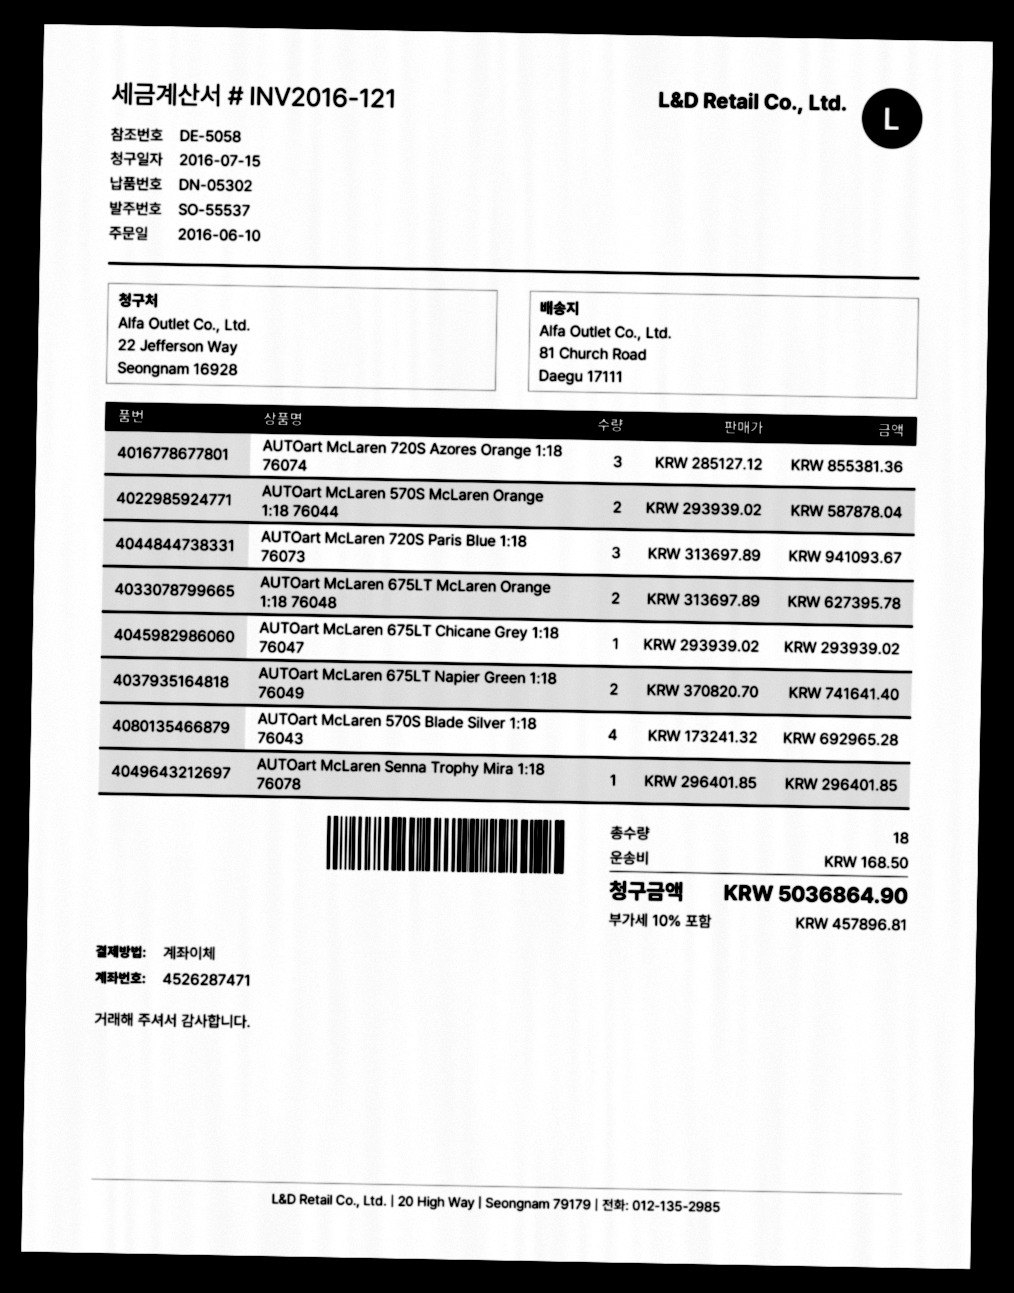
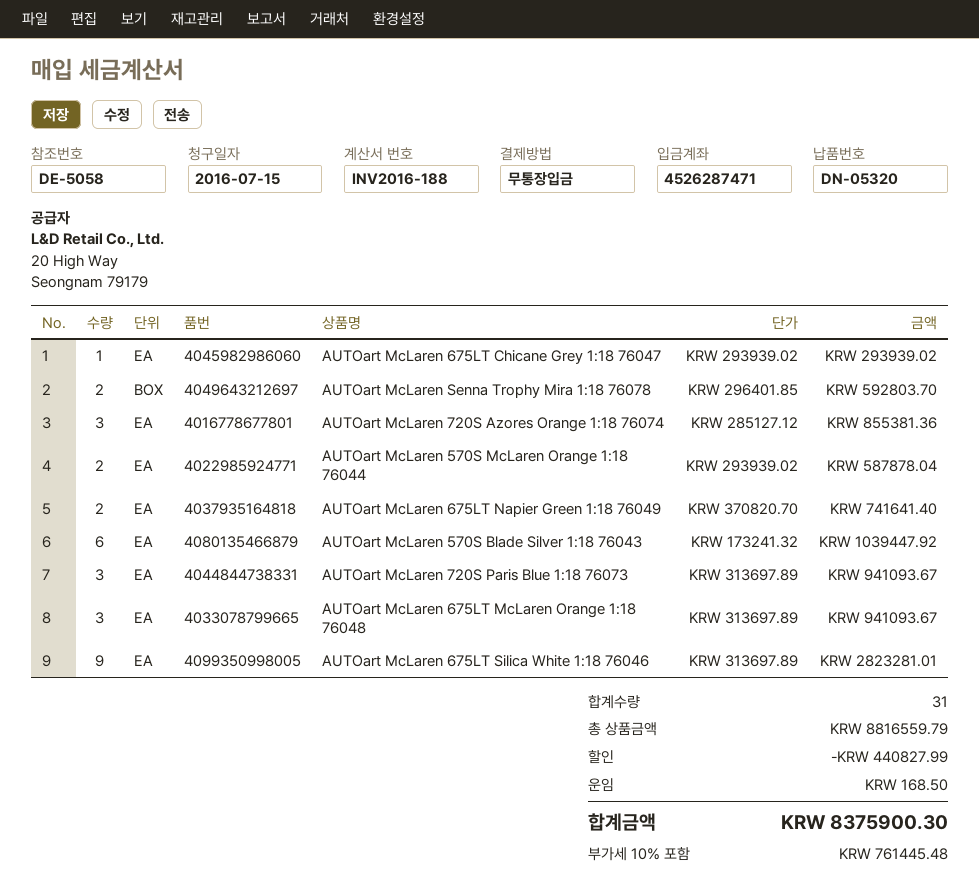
delivery note number: DN-05302 -> DN-05320
invoice number: INV2016-121 -> INV2016-188
AUTOart McLaren 675LT McLaren Orange 1:18 76048: 2 x 313697.89 = 627395.78 -> 3 x 313697.89 = 941093.67
AUTOart McLaren 570S Blade Silver 1:18 76043: 4 x 173241.32 = 692965.28 -> 6 x 173241.32 = 1039447.92
AUTOart McLaren Senna Trophy Mira 1:18 76078: 1 x 296401.85 = 296401.85 -> 2 x 296401.85 = 592803.70
AUTOart McLaren 675LT Silica White 1:18 76046: none -> 9 x 313697.89 = 2823281.01
total quantity: 18 -> 31
discount: none -> 440827.99
tax: 10% = 457896.81 -> 10% = 761445.48
total: 5036864.90 -> 8375900.30

